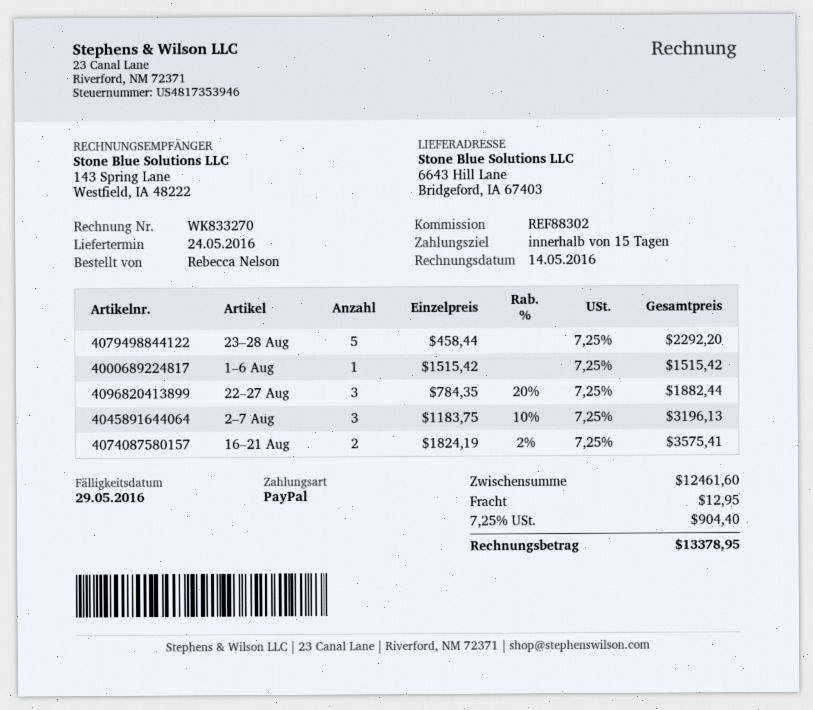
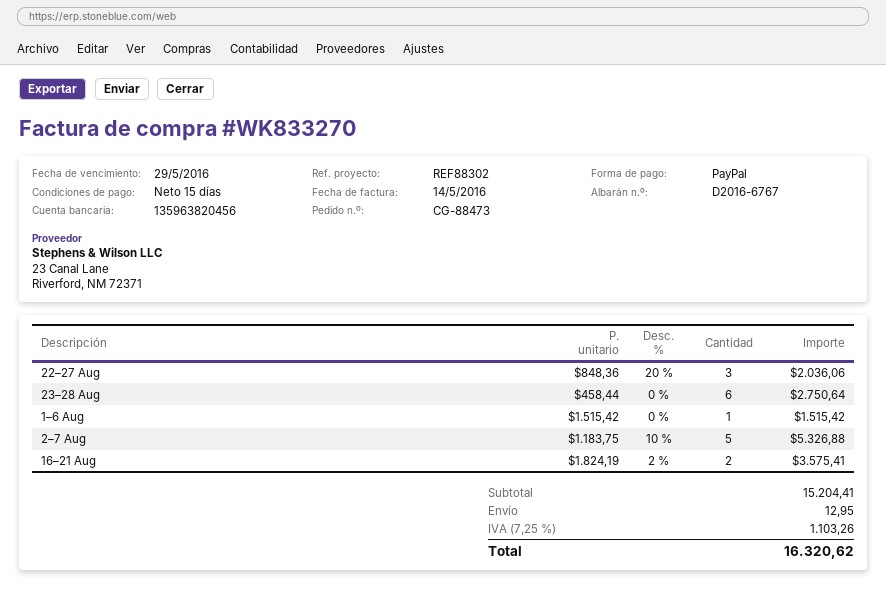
23–28 Aug: 5 x 458.44 = 2292.20 -> 6 x 458.44 = 2750.64
22–27 Aug: 3 x 784.35 - 20% = 1882.44 -> 3 x 848.36 - 20% = 2036.06
2–7 Aug: 3 x 1183.75 - 10% = 3196.13 -> 5 x 1183.75 - 10% = 5326.88
subtotal: 12461.60 -> 15204.41
tax: 7.25% = 904.40 -> 7.25% = 1103.26
total: 13378.95 -> 16320.62

